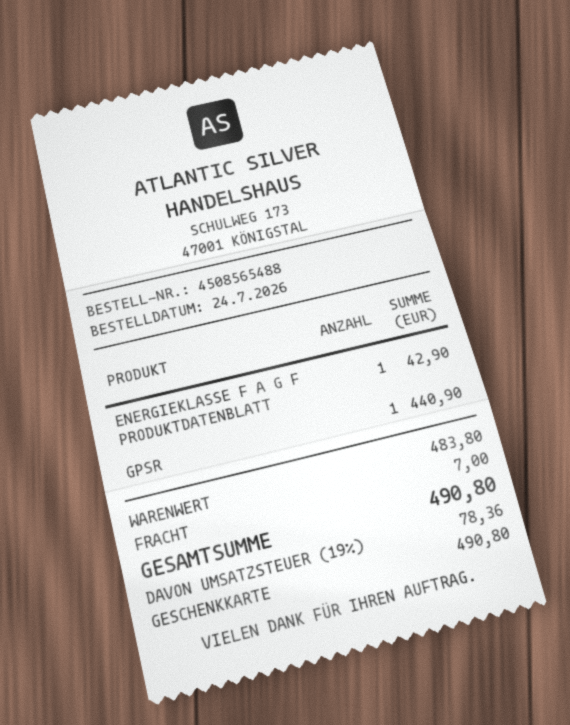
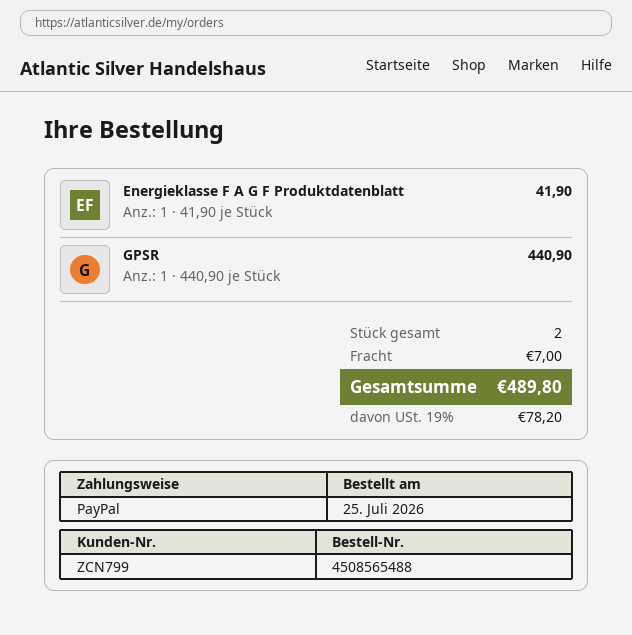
order date: 2026-07-24 -> 2026-07-25
payment method: gift card -> PayPal
ENERGIEKLASSE F A G F PRODUKTDATENBLATT: 1 for 42.90 -> 1 for 41.90
tax: 19% = 78.36 -> 19% = 78.20
total: 490.80 -> 489.80

